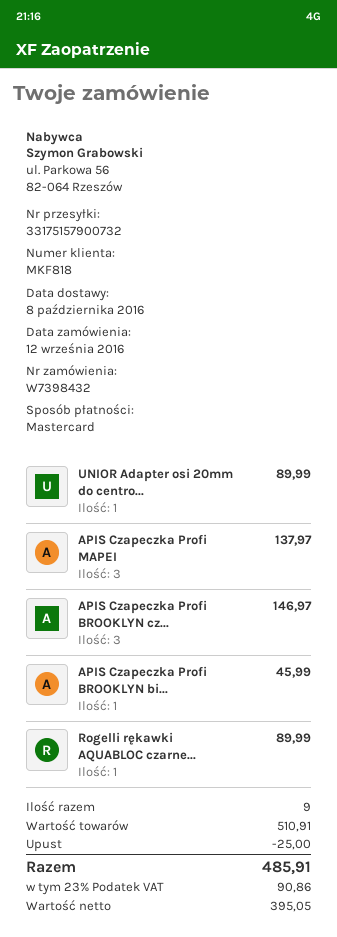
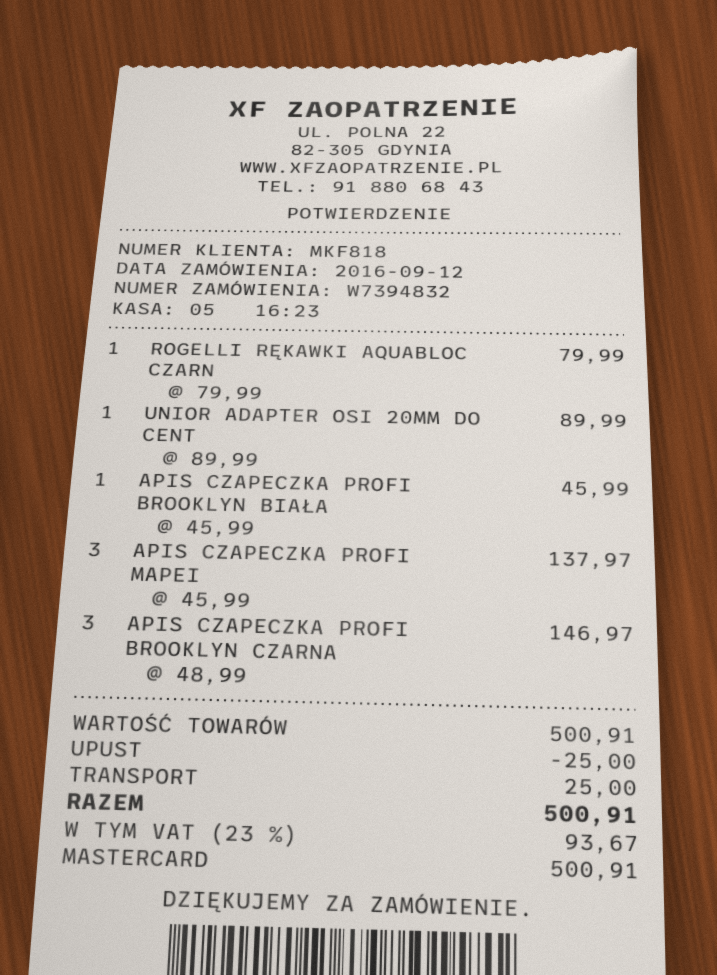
order number: W7398432 -> W7394832
Rogelli rękawki AQUABLOC czarne...: 1 for 89.99 -> 1 for 79.99
subtotal: 510.91 -> 500.91
shipping: none -> 25.00
tax: 23% = 90.86 -> 23% = 93.67
total: 485.91 -> 500.91

